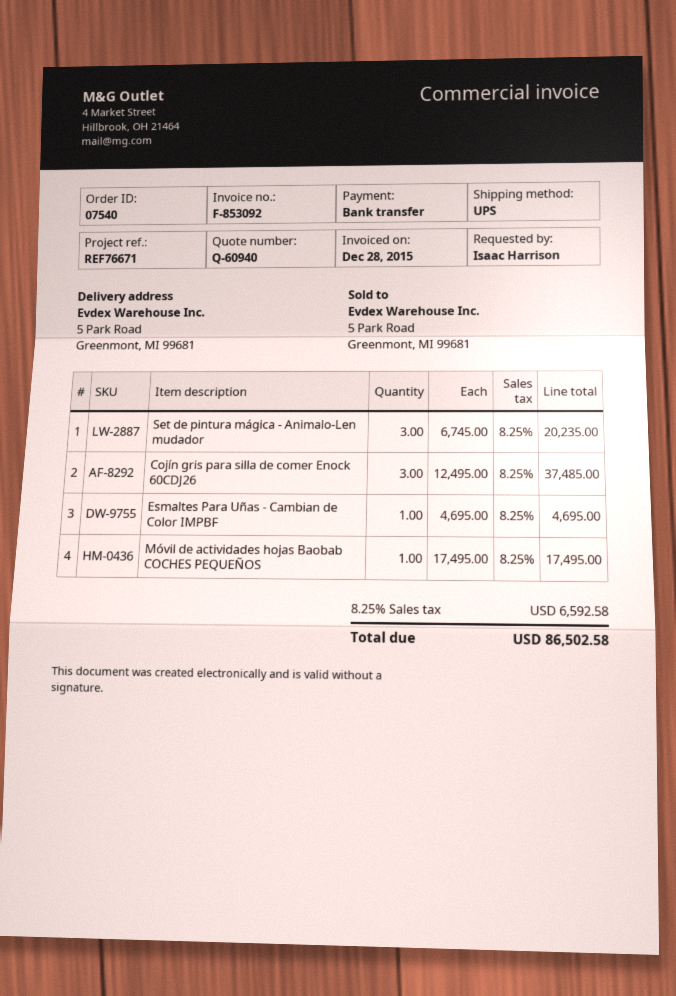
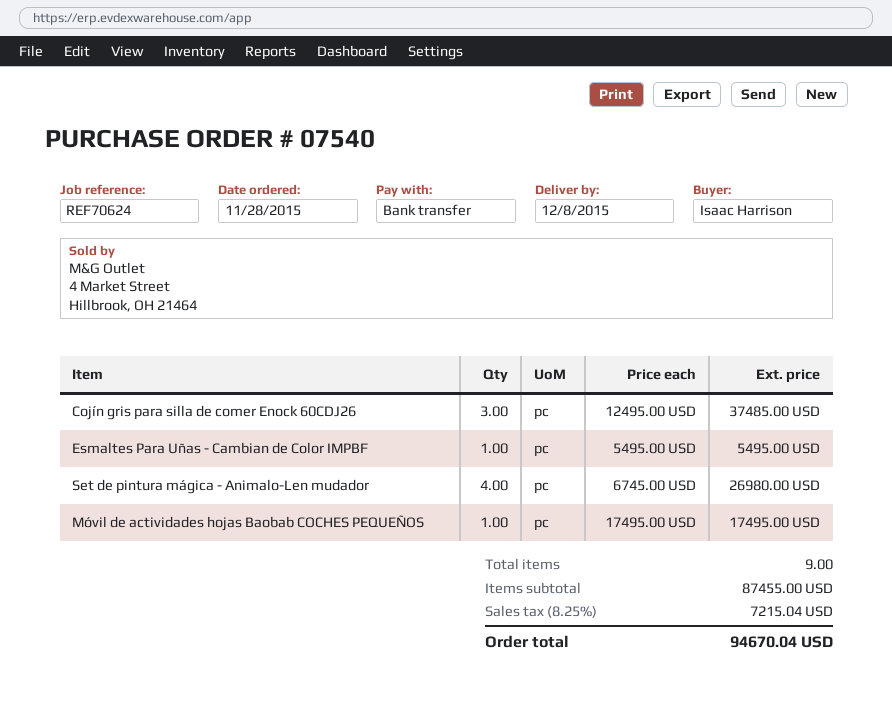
reference: REF76671 -> REF70624
Set de pintura mágica - Animalo-Len mudador: 3 x 6745.00 = 20235.00 -> 4 x 6745.00 = 26980.00
Esmaltes Para Uñas - Cambian de Color IMPBF: 1 x 4695.00 = 4695.00 -> 1 x 5495.00 = 5495.00
tax: 8.25% = 6592.58 -> 8.25% = 7215.04
total: 86502.58 -> 94670.04

